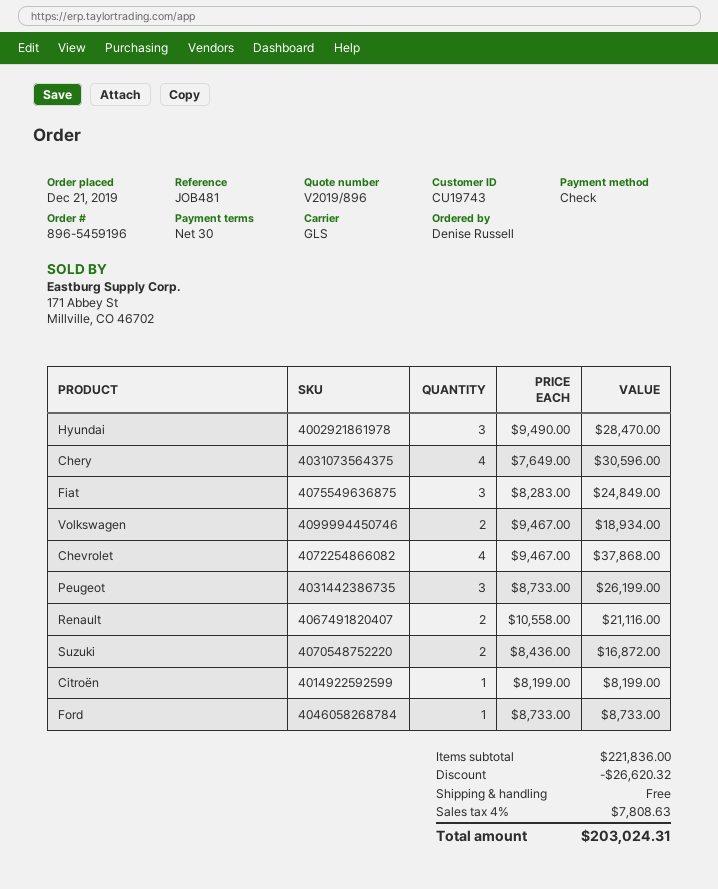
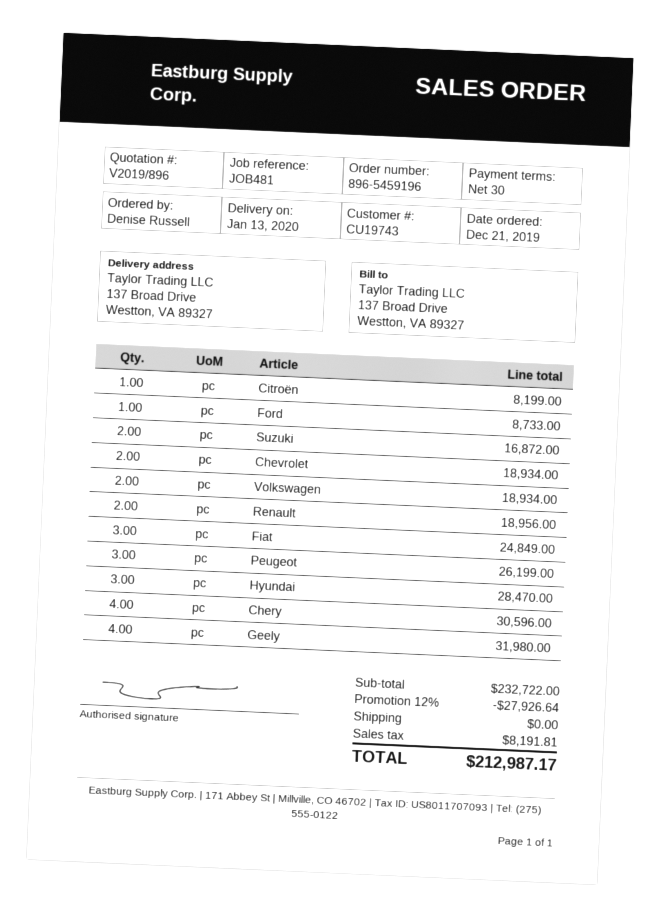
Chevrolet: 4 for 37868.00 -> 2 for 18934.00
Renault: 2 for 21116.00 -> 2 for 18956.00
Geely: none -> 4 for 31980.00
subtotal: 221836.00 -> 232722.00
discount: 26620.32 -> 27926.64
tax: 7808.63 -> 8191.81
total: 203024.31 -> 212987.17

